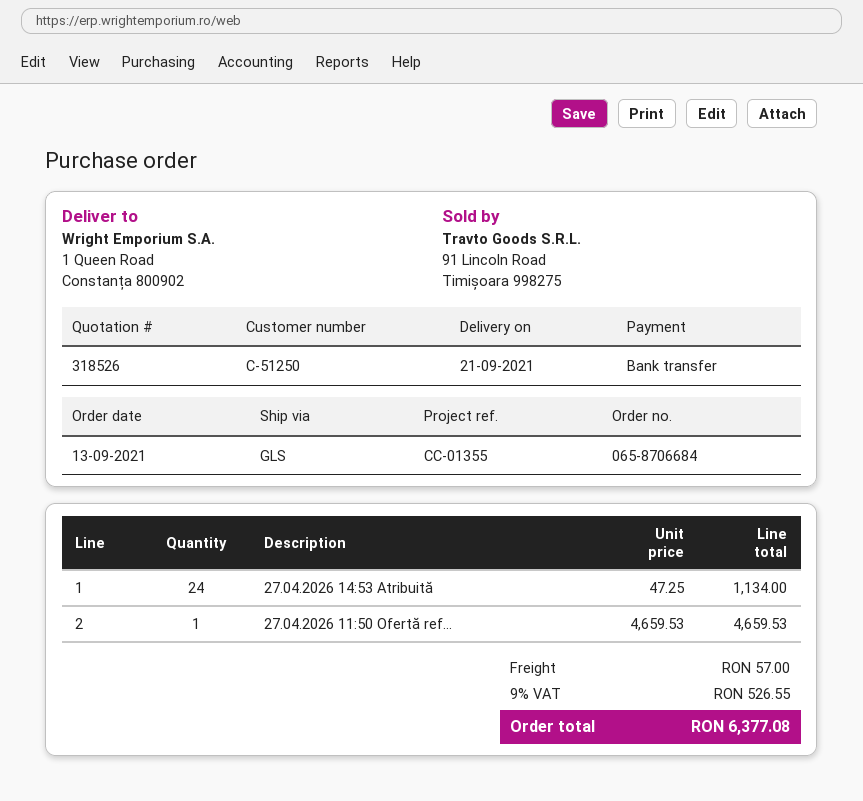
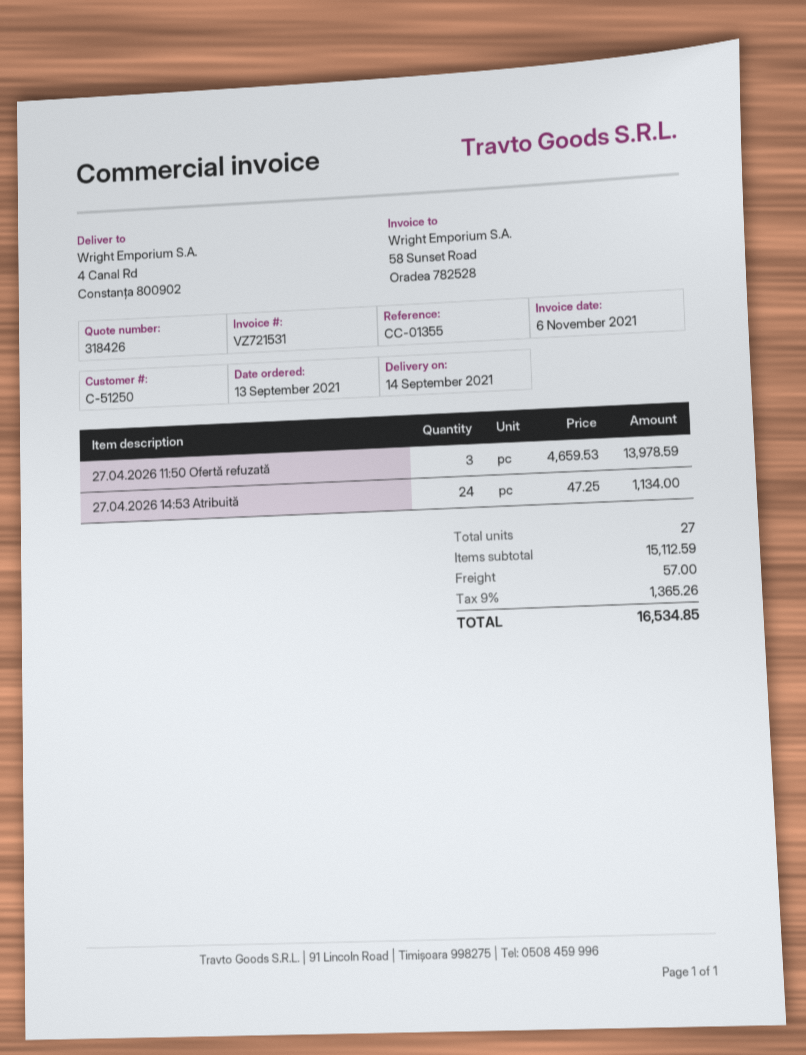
quote number: 318526 -> 318426
delivery date: 2021-09-21 -> 2021-09-14
ship to: 1 Queen Road, Constanța 800902 -> 4 Canal Rd, Constanța 800902
27.04.2026 11:50 Ofertă ref...: 1 x 4659.53 = 4659.53 -> 3 x 4659.53 = 13978.59
tax: 9% = 526.55 -> 9% = 1365.26
total: 6377.08 -> 16534.85

